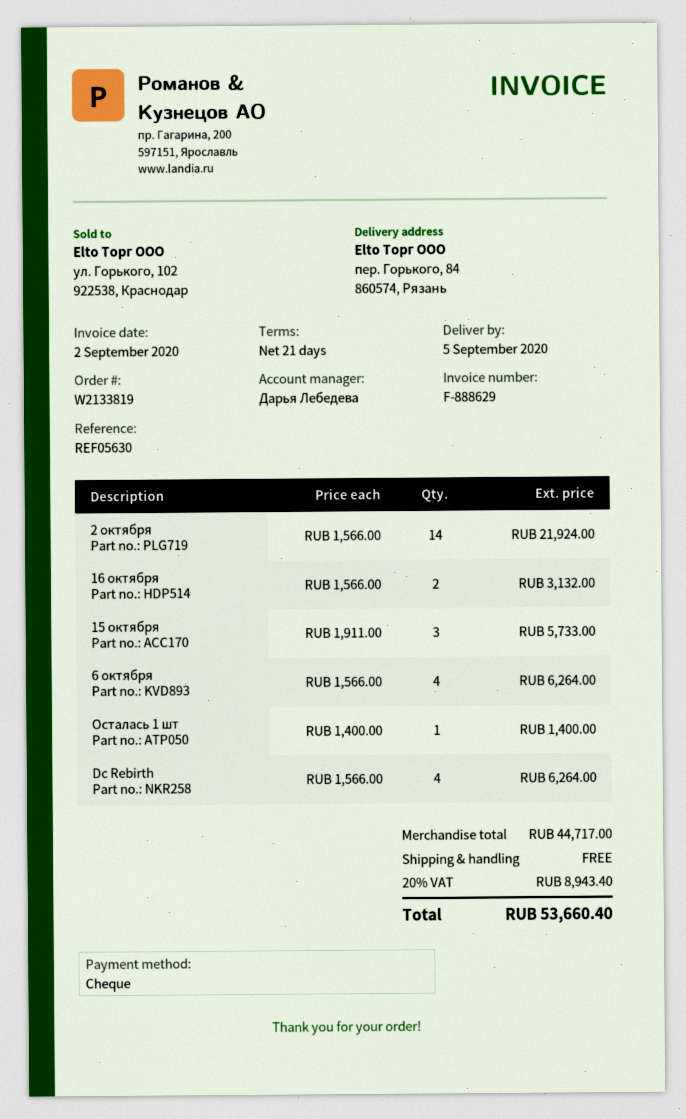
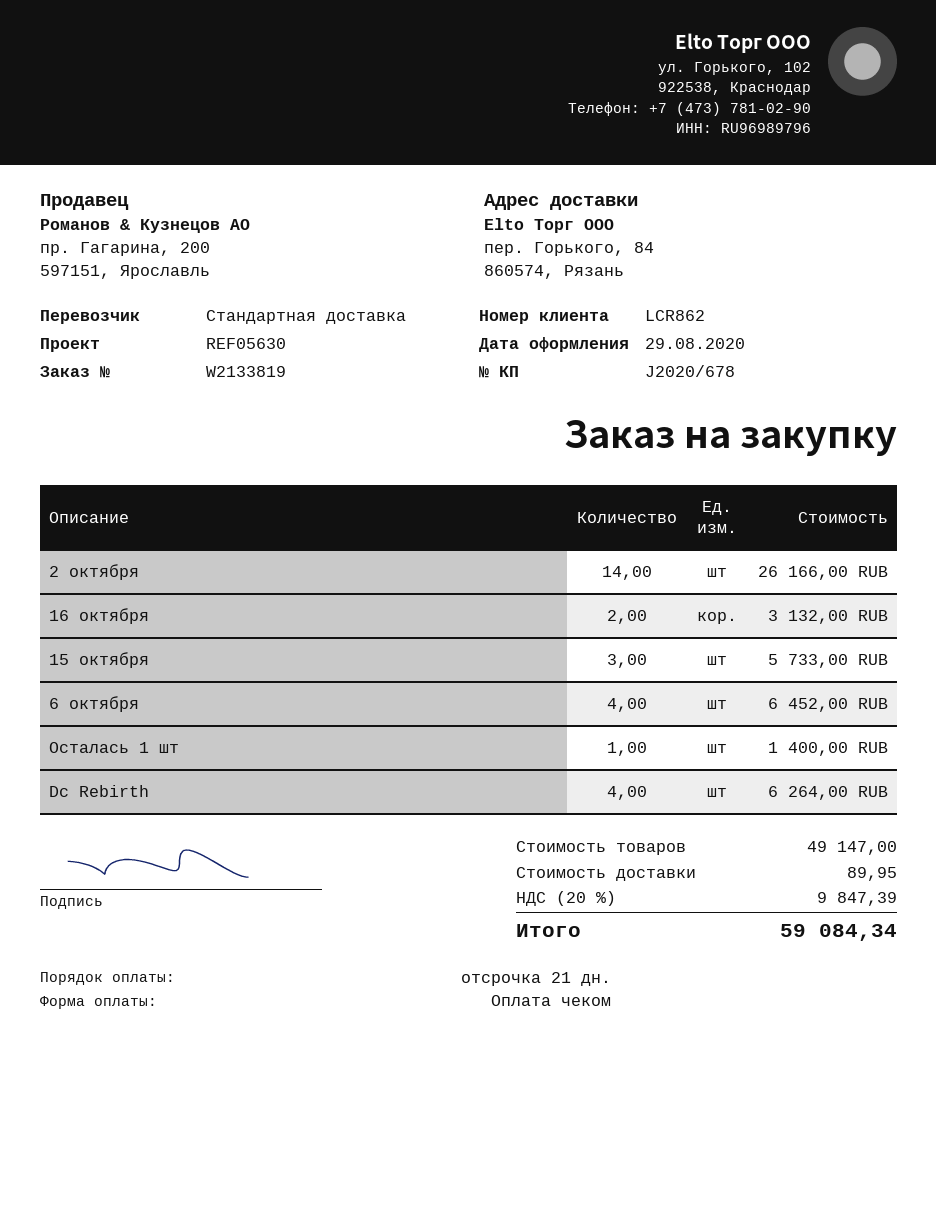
2 октября: 14 for 21924.00 -> 14 for 26166.00
6 октября: 4 for 6264.00 -> 4 for 6452.00
subtotal: 44717.00 -> 49147.00
shipping: 0.00 -> 89.95
tax: 20% = 8943.40 -> 20% = 9847.39
total: 53660.40 -> 59084.34

